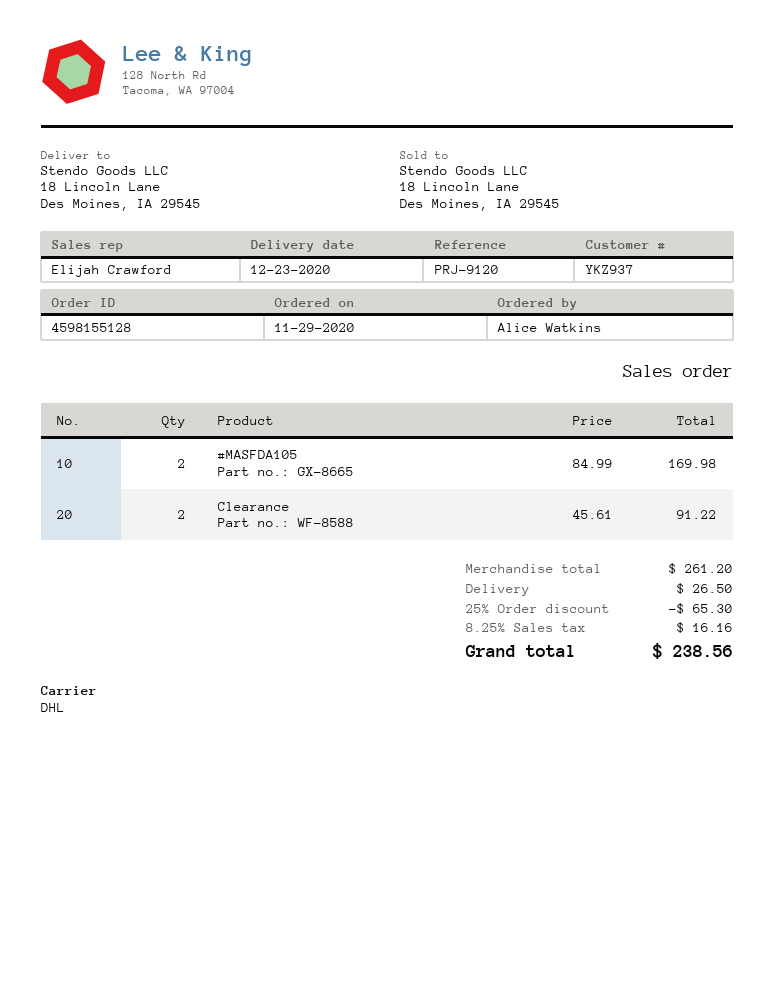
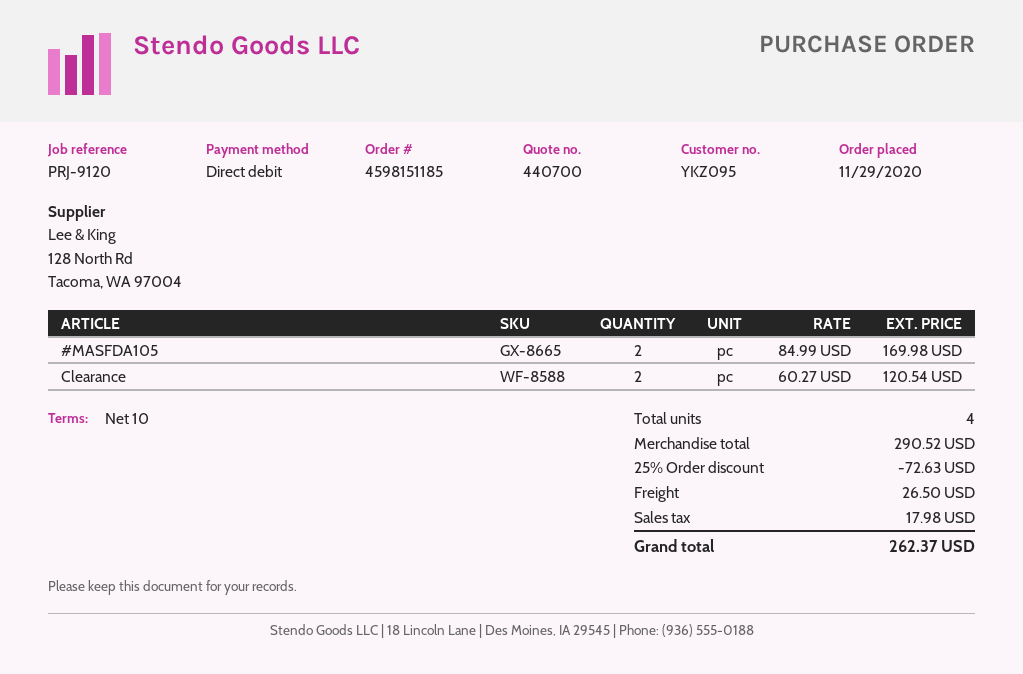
order number: 4598155128 -> 4598151185
customer number: YKZ937 -> YKZ095
Clearance: 2 x 45.61 = 91.22 -> 2 x 60.27 = 120.54
subtotal: 261.20 -> 290.52
discount: 25% = 65.30 -> 25% = 72.63
tax: 16.16 -> 17.98
total: 238.56 -> 262.37

